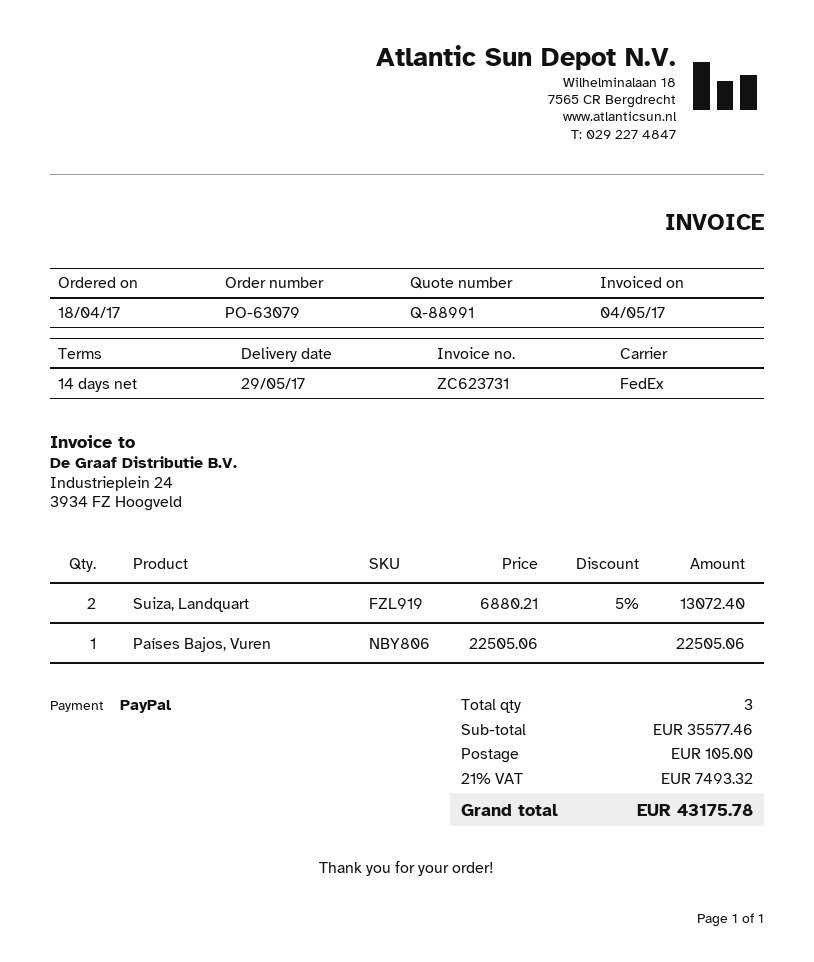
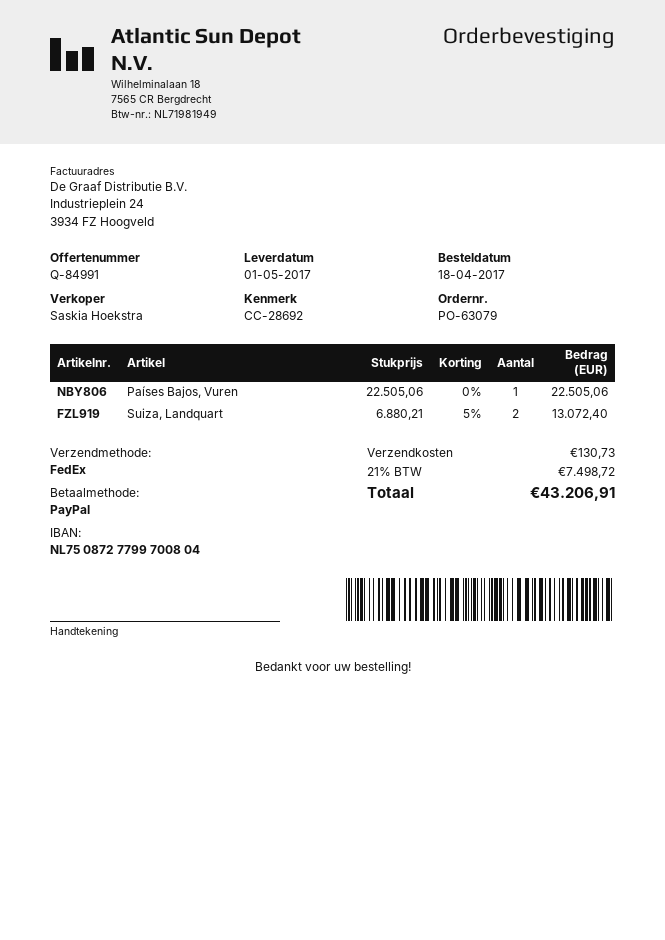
quote number: Q-88991 -> Q-84991
delivery date: 2017-05-29 -> 2017-05-01
shipping: 105.00 -> 130.73
tax: 21% = 7493.32 -> 21% = 7498.72
total: 43175.78 -> 43206.91

